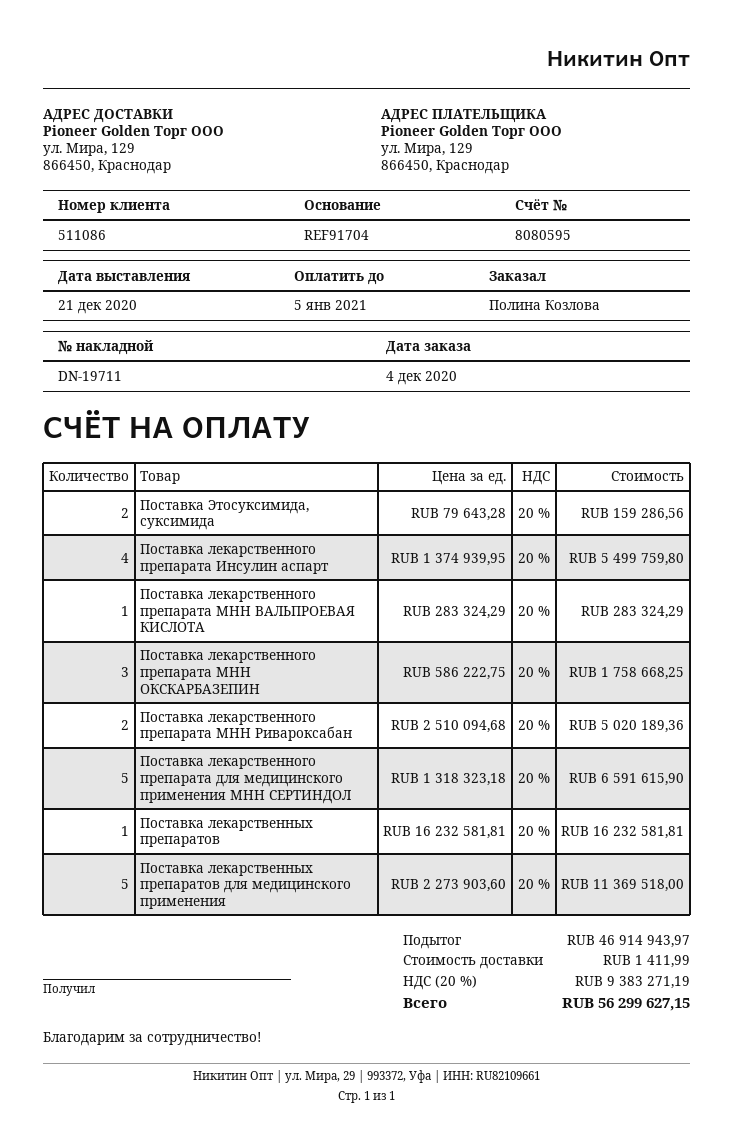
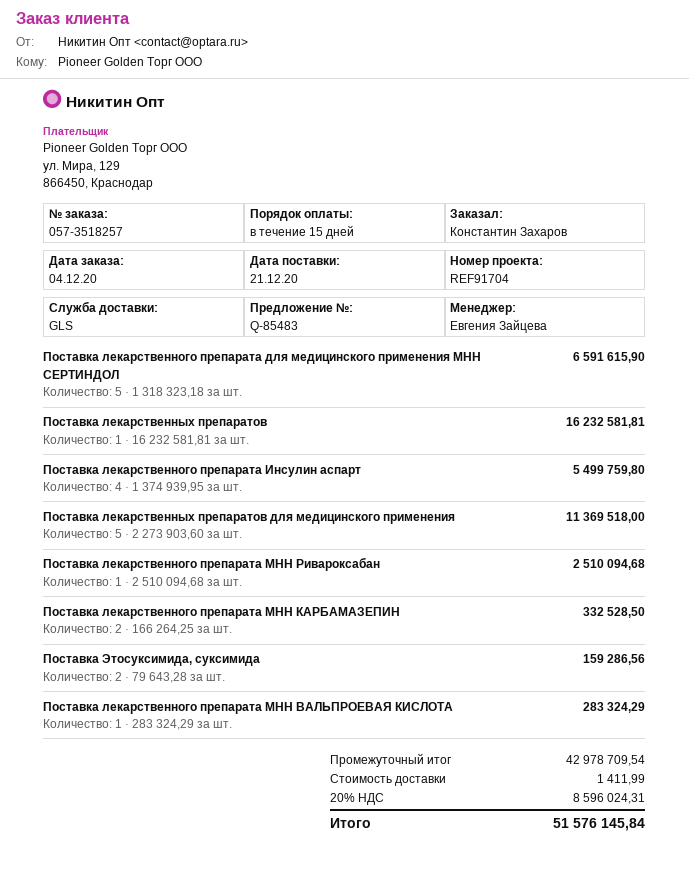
ordered by: Полина Козлова -> Константин Захаров
Поставка лекарственного препарата МНН ОКСКАРБАЗЕПИН: 3 x 586222.75 = 1758668.25 -> none
Поставка лекарственного препарата МНН Ривароксабан: 2 x 2510094.68 = 5020189.36 -> 1 x 2510094.68 = 2510094.68
Поставка лекарственного препарата МНН КАРБАМАЗЕПИН: none -> 2 x 166264.25 = 332528.50
subtotal: 46914943.97 -> 42978709.54
tax: 20% = 9383271.19 -> 20% = 8596024.31
total: 56299627.15 -> 51576145.84

